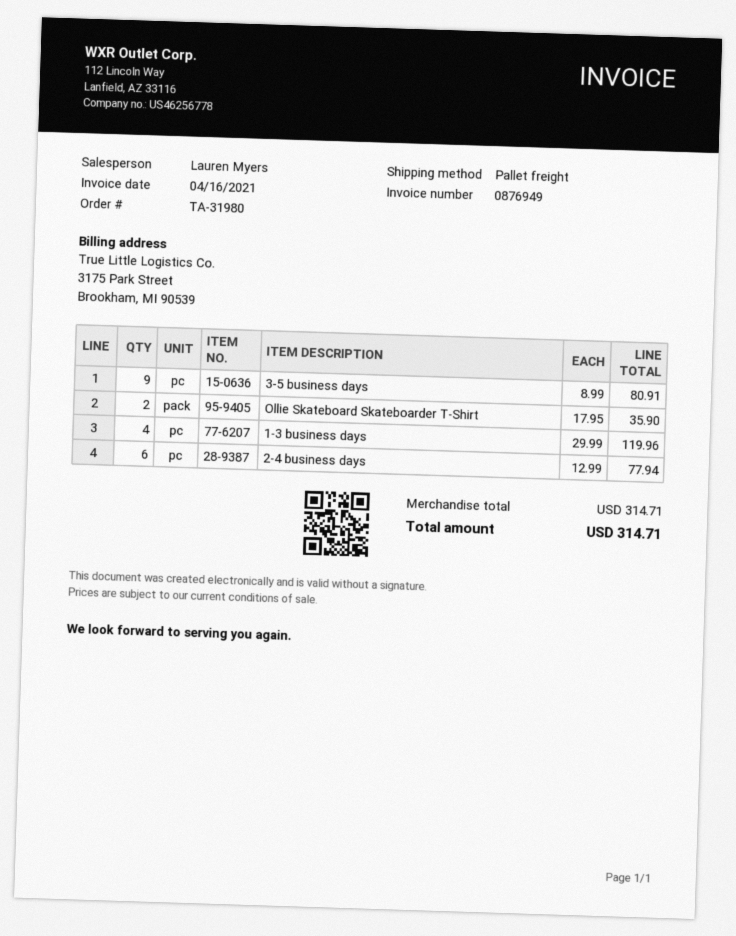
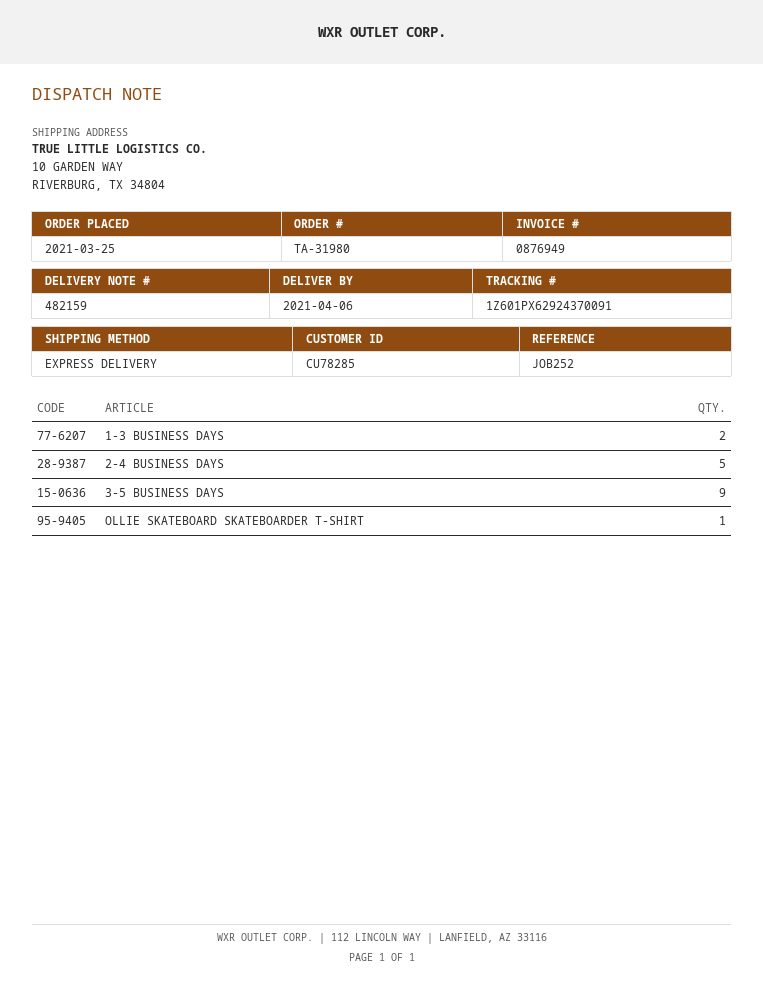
shipping method: pallet freight -> express
Ollie Skateboard Skateboarder T-Shirt: 2 -> 1
1-3 business days: 4 -> 2
2-4 business days: 6 -> 5

